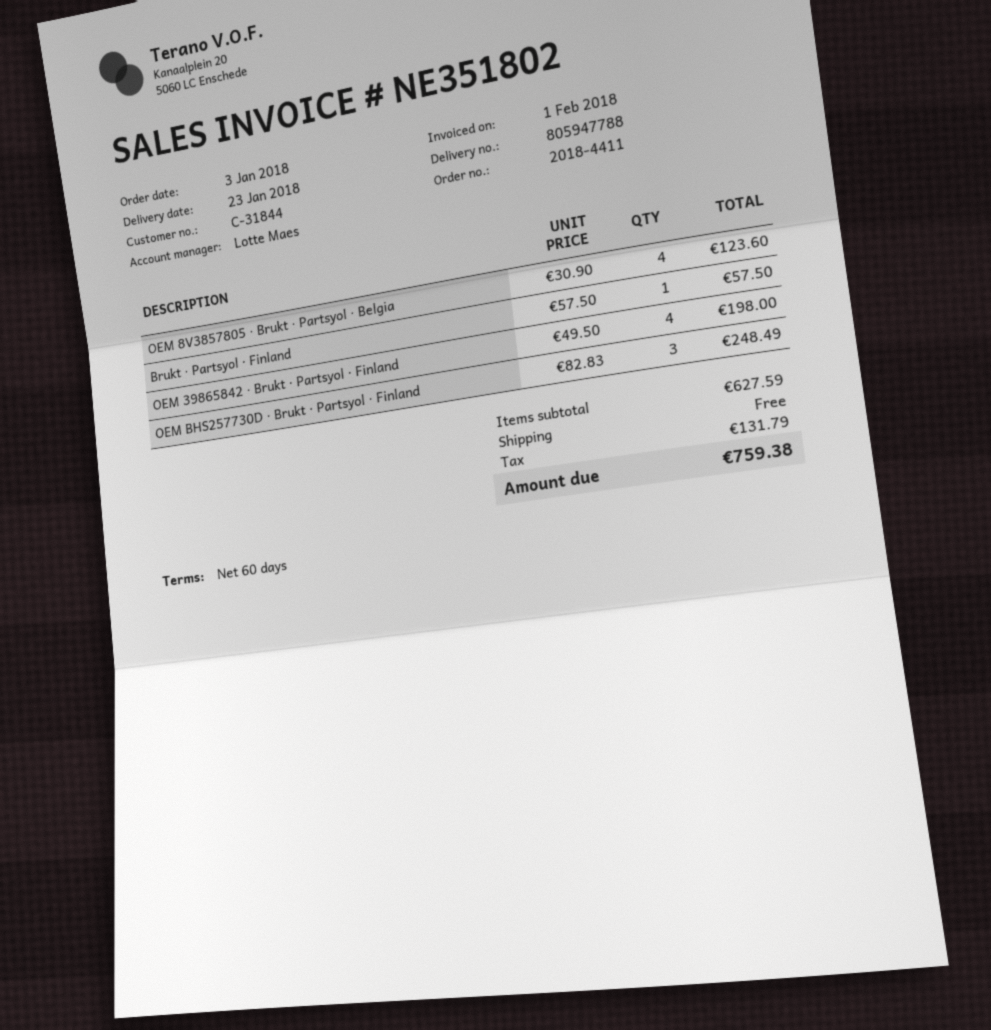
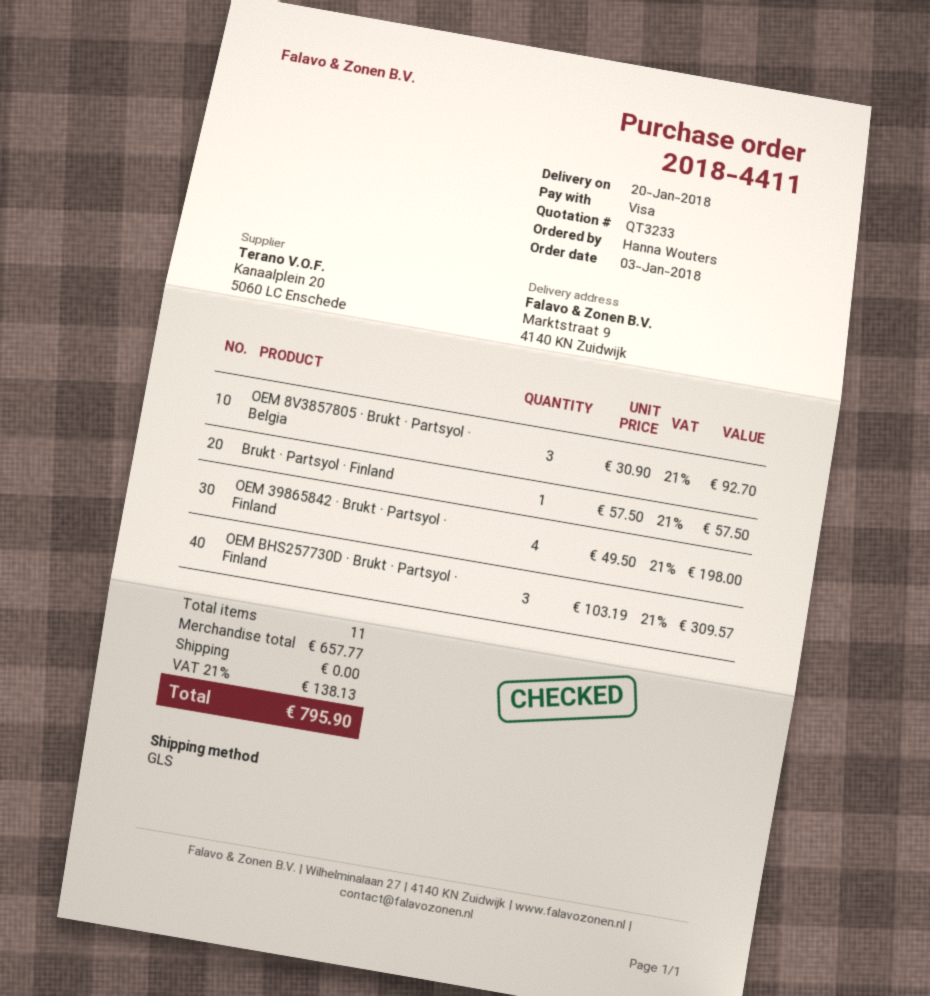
delivery date: 2018-01-23 -> 2018-01-20
OEM 8V3857805 · Brukt · Partsyol · Belgia: 4 x 30.90 = 123.60 -> 3 x 30.90 = 92.70
OEM BHS257730D · Brukt · Partsyol · Finland: 3 x 82.83 = 248.49 -> 3 x 103.19 = 309.57
subtotal: 627.59 -> 657.77
tax: 131.79 -> 138.13
total: 759.38 -> 795.90

